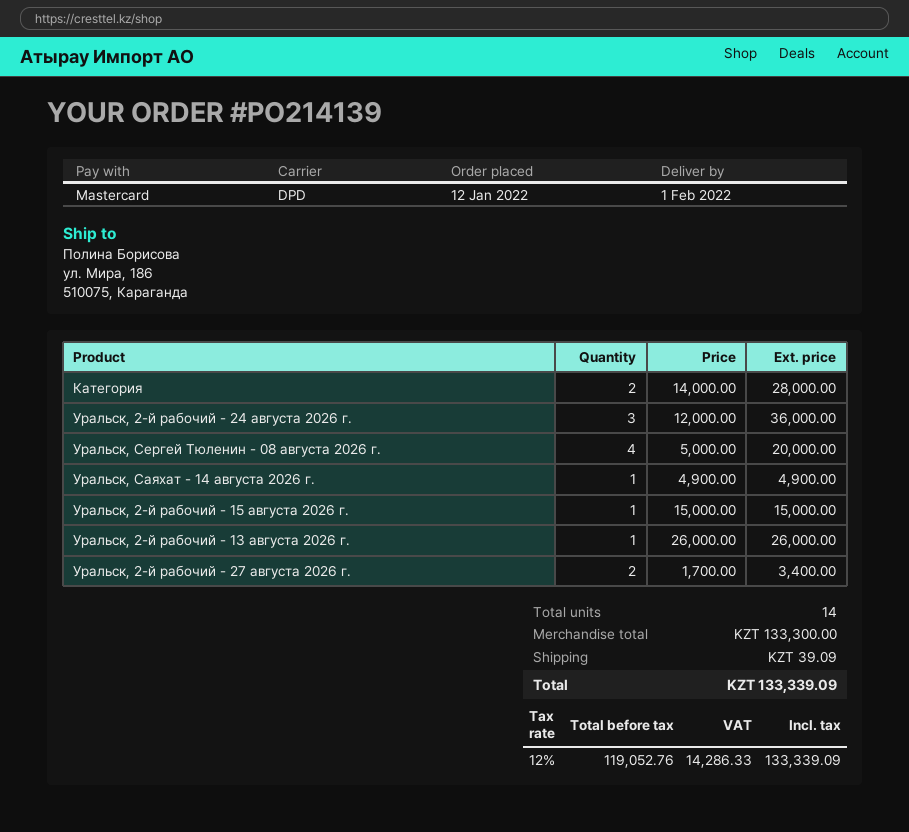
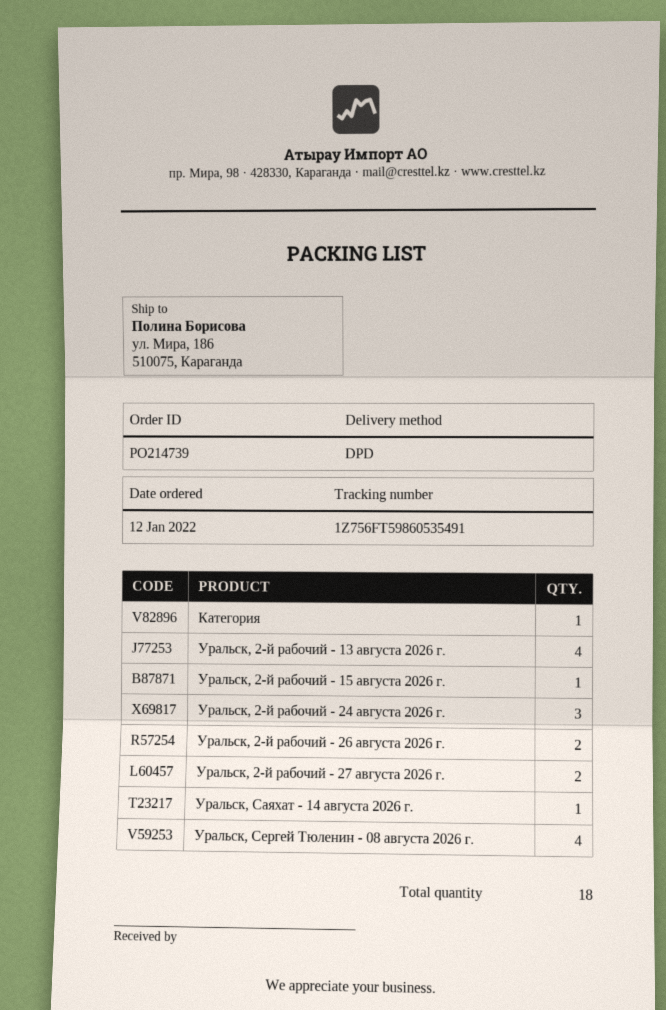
order number: PO214139 -> PO214739
Категория: 2 -> 1
Уральск, 2-й рабочий - 13 августа 2026 г.: 1 -> 4
Уральск, 2-й рабочий - 26 августа 2026 г.: none -> 2
total quantity: 14 -> 18

